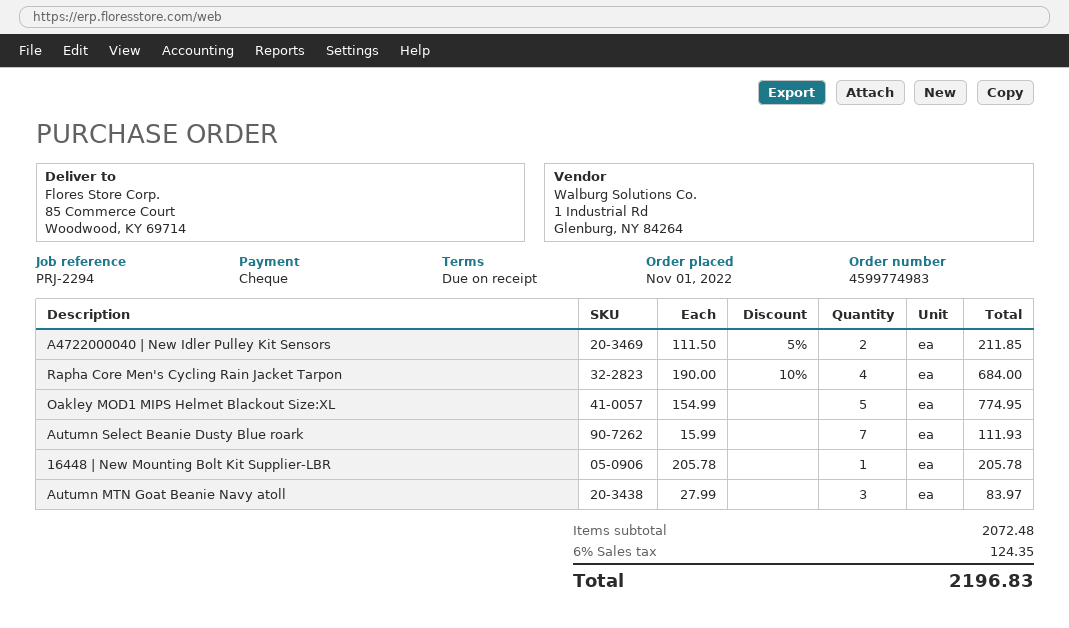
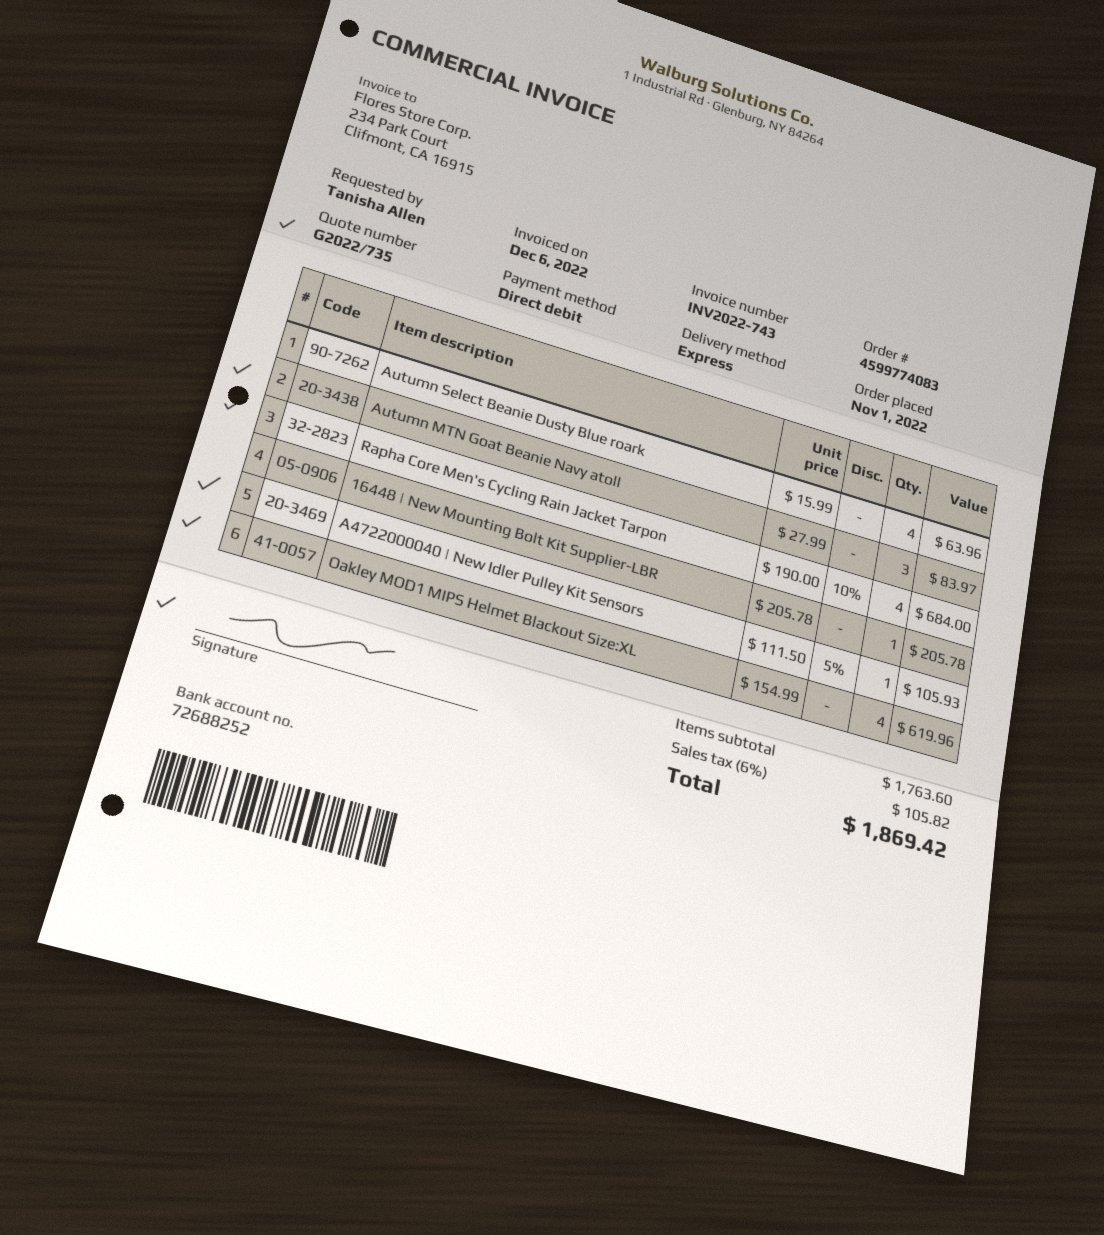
order number: 4599774983 -> 4599774083
payment method: cheque -> direct debit
A4722000040 | New Idler Pulley Kit Sensors: 2 x 111.50 - 5% = 211.85 -> 1 x 111.50 - 5% = 105.93
Oakley MOD1 MIPS Helmet Blackout Size:XL: 5 x 154.99 = 774.95 -> 4 x 154.99 = 619.96
Autumn Select Beanie Dusty Blue roark: 7 x 15.99 = 111.93 -> 4 x 15.99 = 63.96
subtotal: 2072.48 -> 1763.60
tax: 6% = 124.35 -> 6% = 105.82
total: 2196.83 -> 1869.42

